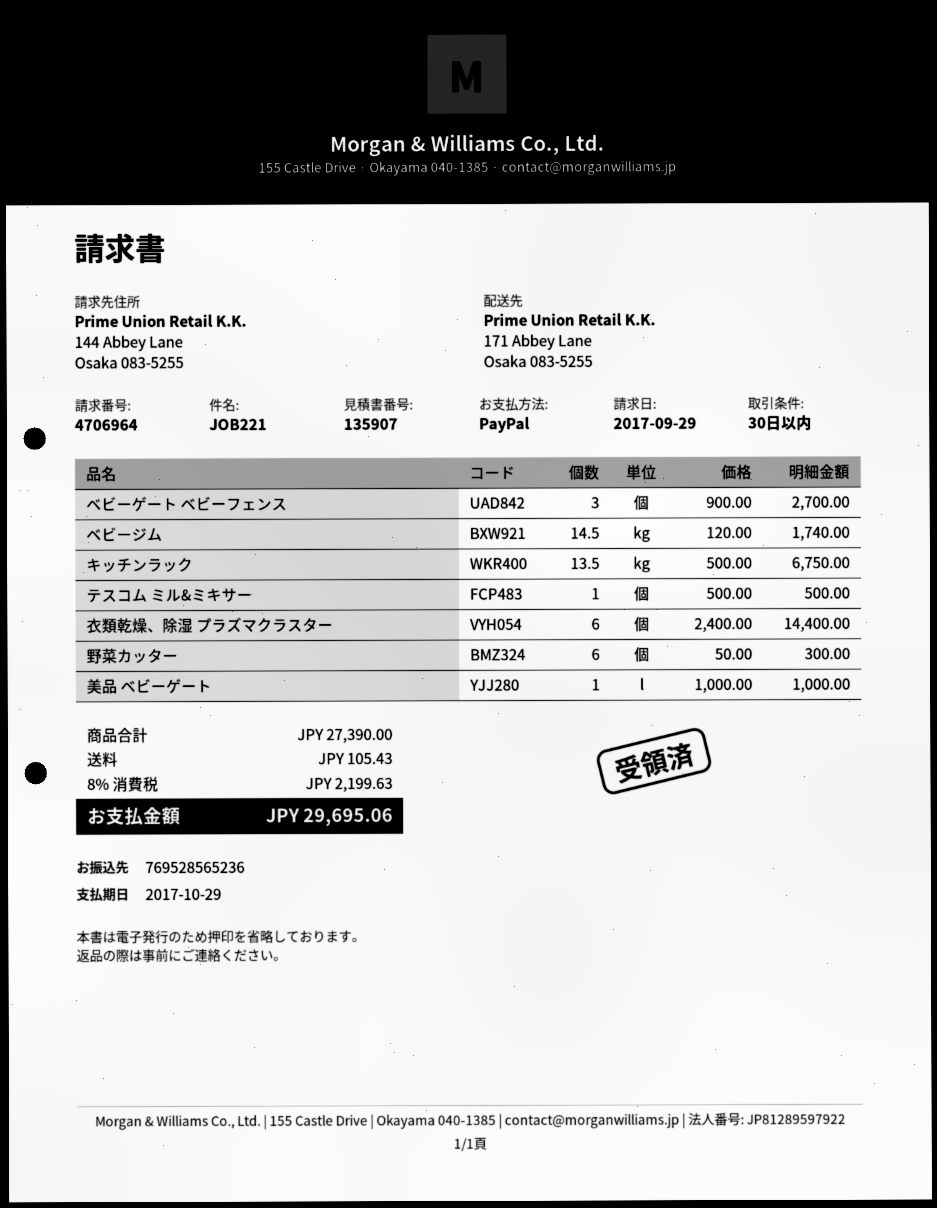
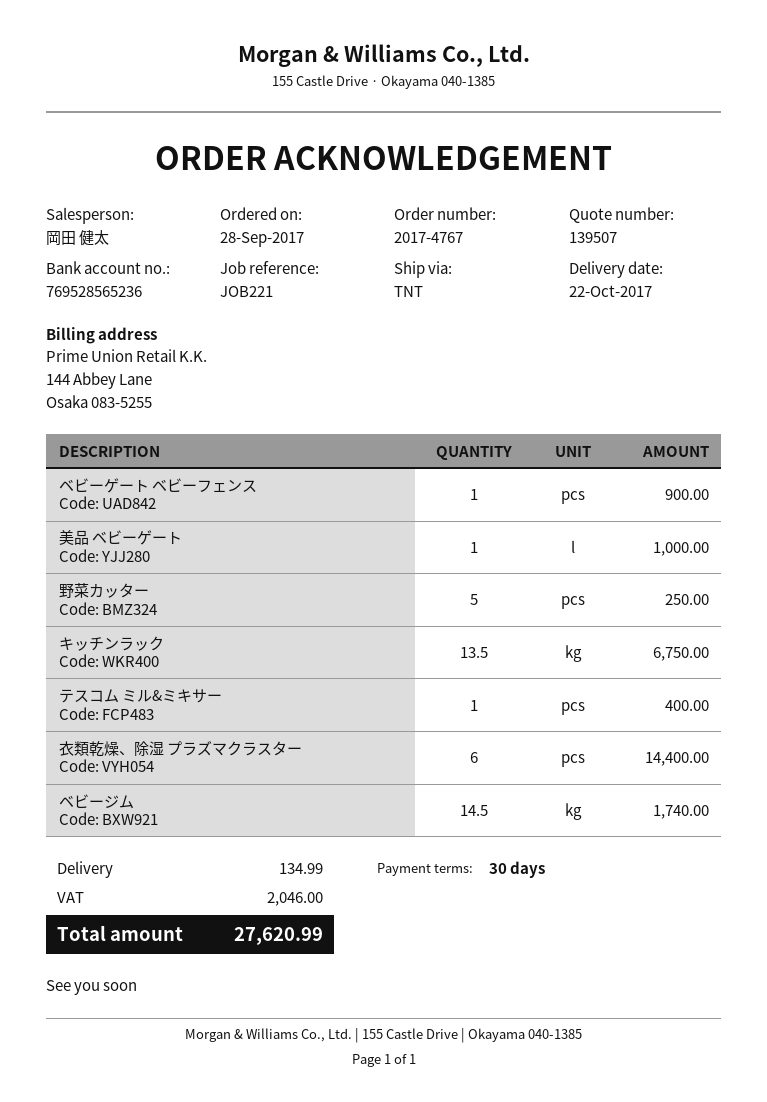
quote number: 135907 -> 139507
ベビーゲート ベビーフェンス: 3 for 2700.00 -> 1 for 900.00
テスコム ミル&ミキサー: 1 for 500.00 -> 1 for 400.00
野菜カッター: 6 for 300.00 -> 5 for 250.00
shipping: 105.43 -> 134.99
tax: 2199.63 -> 2046.00
total: 29695.06 -> 27620.99

